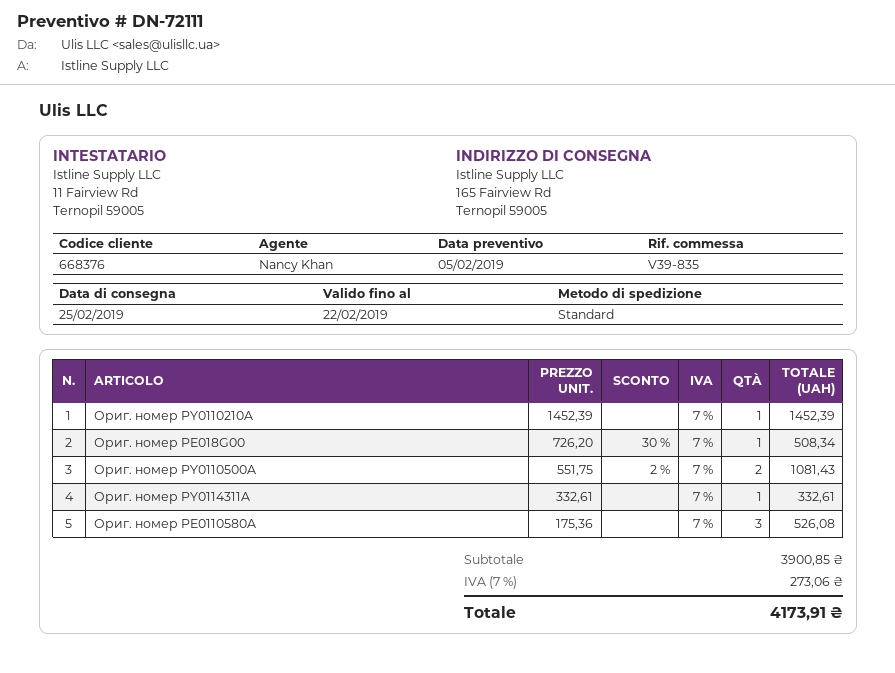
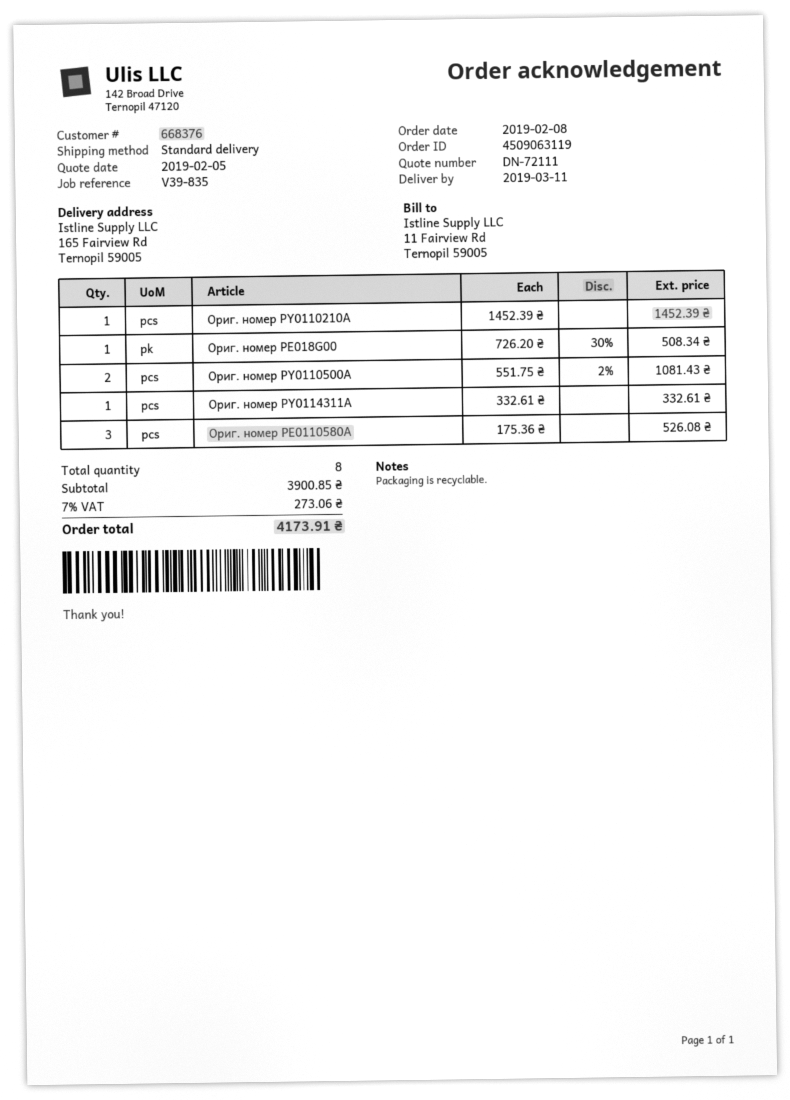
delivery date: 2019-02-25 -> 2019-03-11

